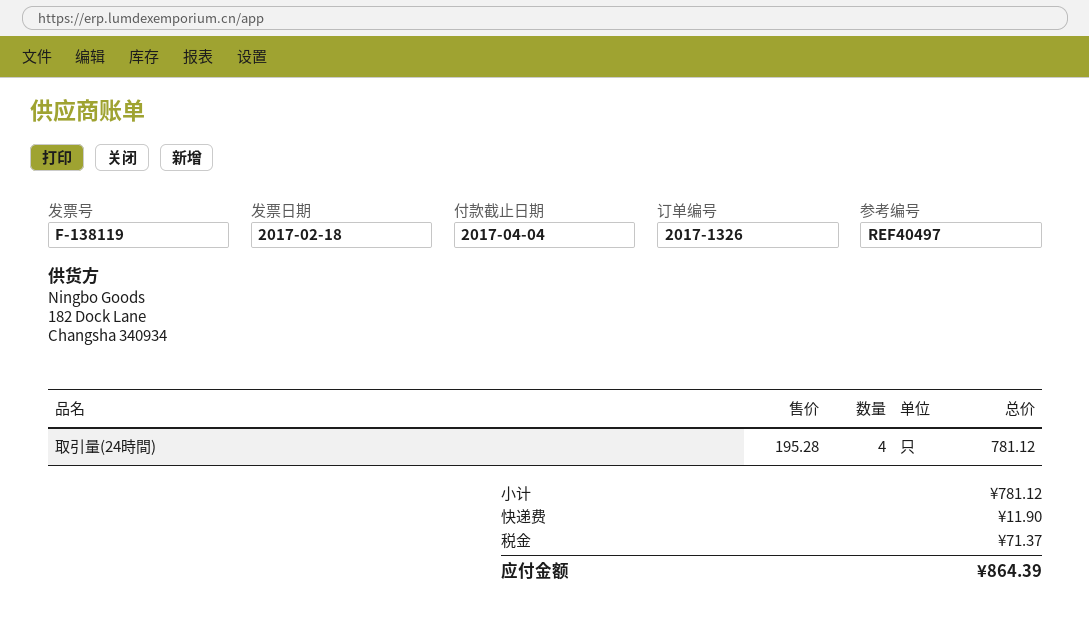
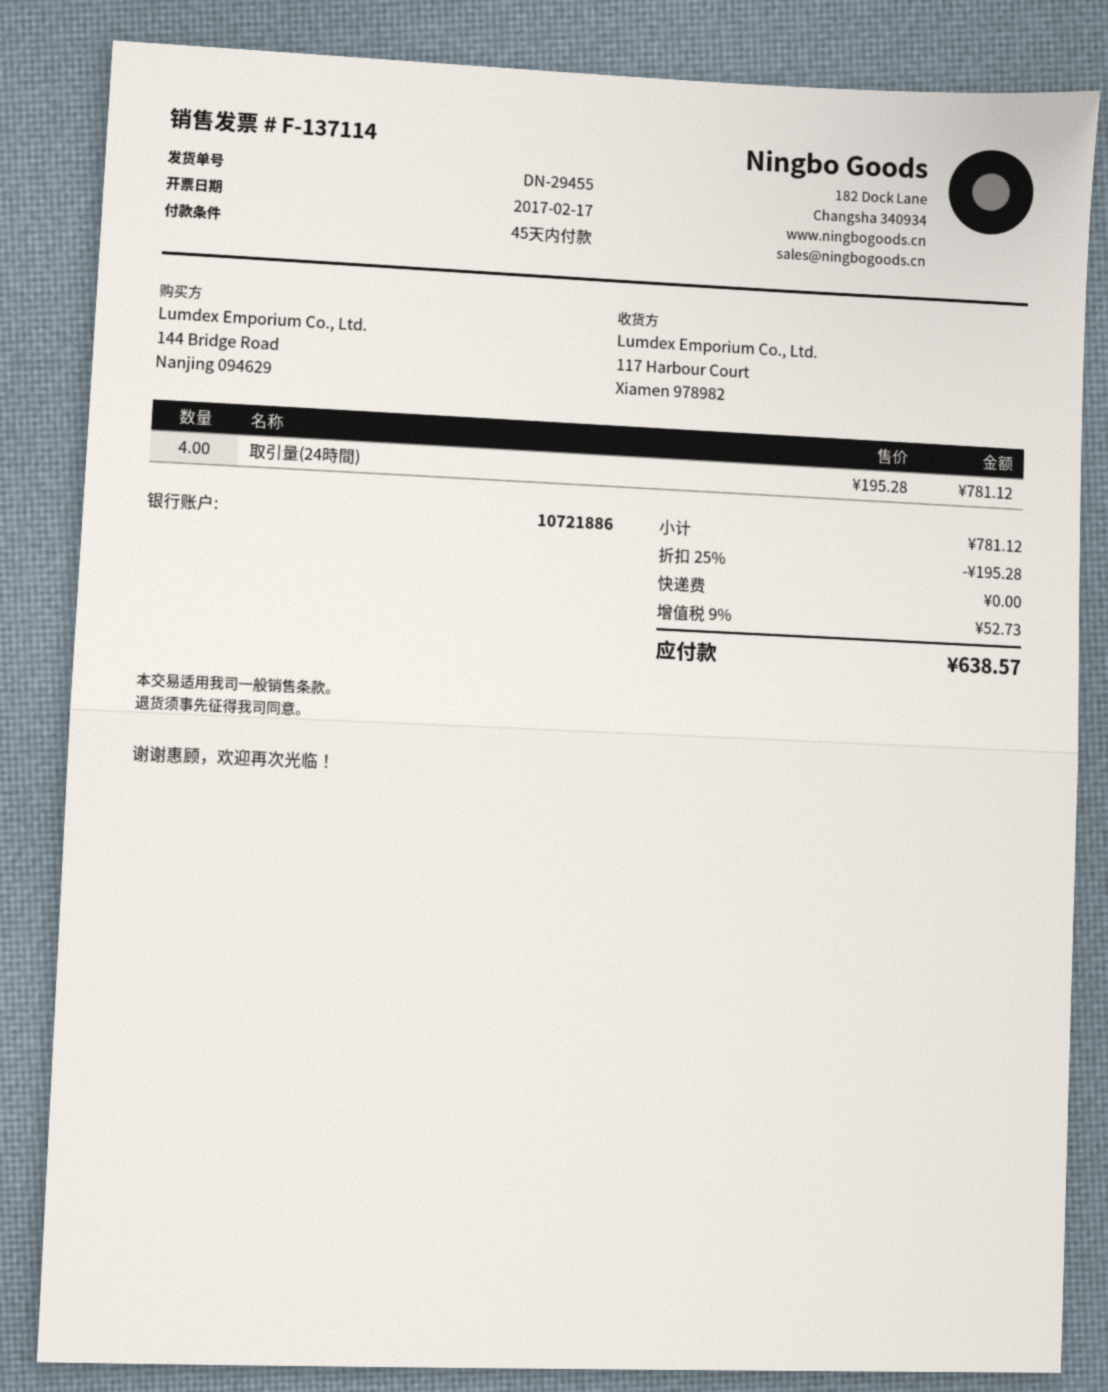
invoice number: F-138119 -> F-137114
invoice date: 2017-02-18 -> 2017-02-17
discount: none -> 25% = 195.28
shipping: 11.90 -> 0.00
tax: 71.37 -> 52.73
total: 864.39 -> 638.57

